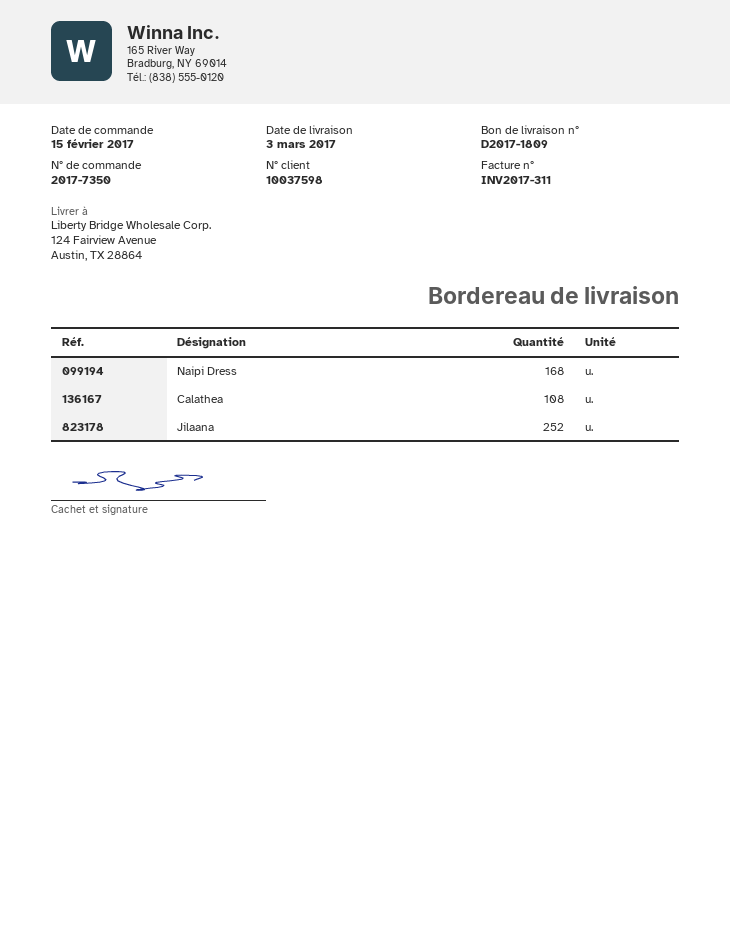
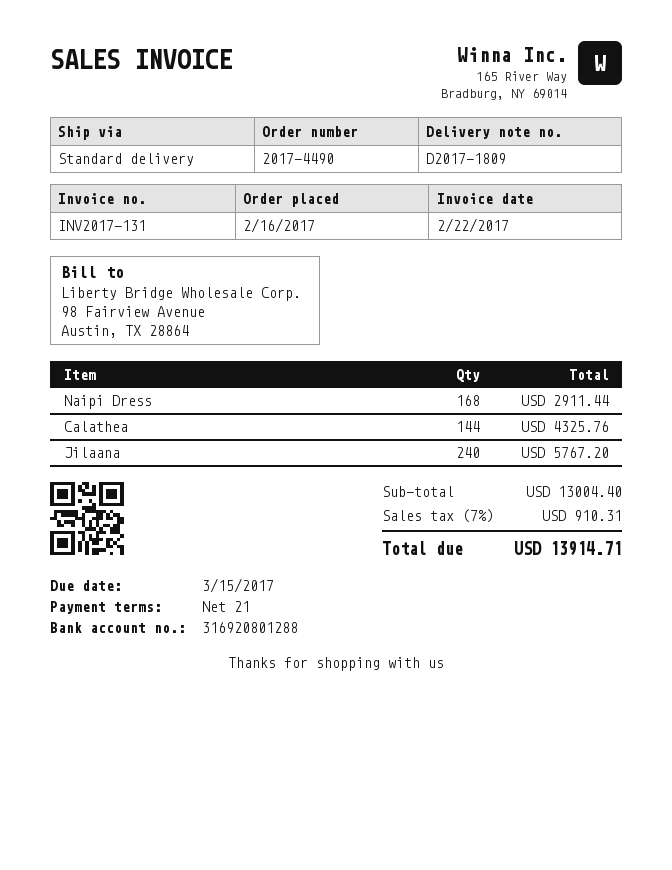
order number: 2017-7350 -> 2017-4490
order date: 2017-02-15 -> 2017-02-16
invoice number: INV2017-311 -> INV2017-131
Calathea: 108 -> 144
Jilaana: 252 -> 240

